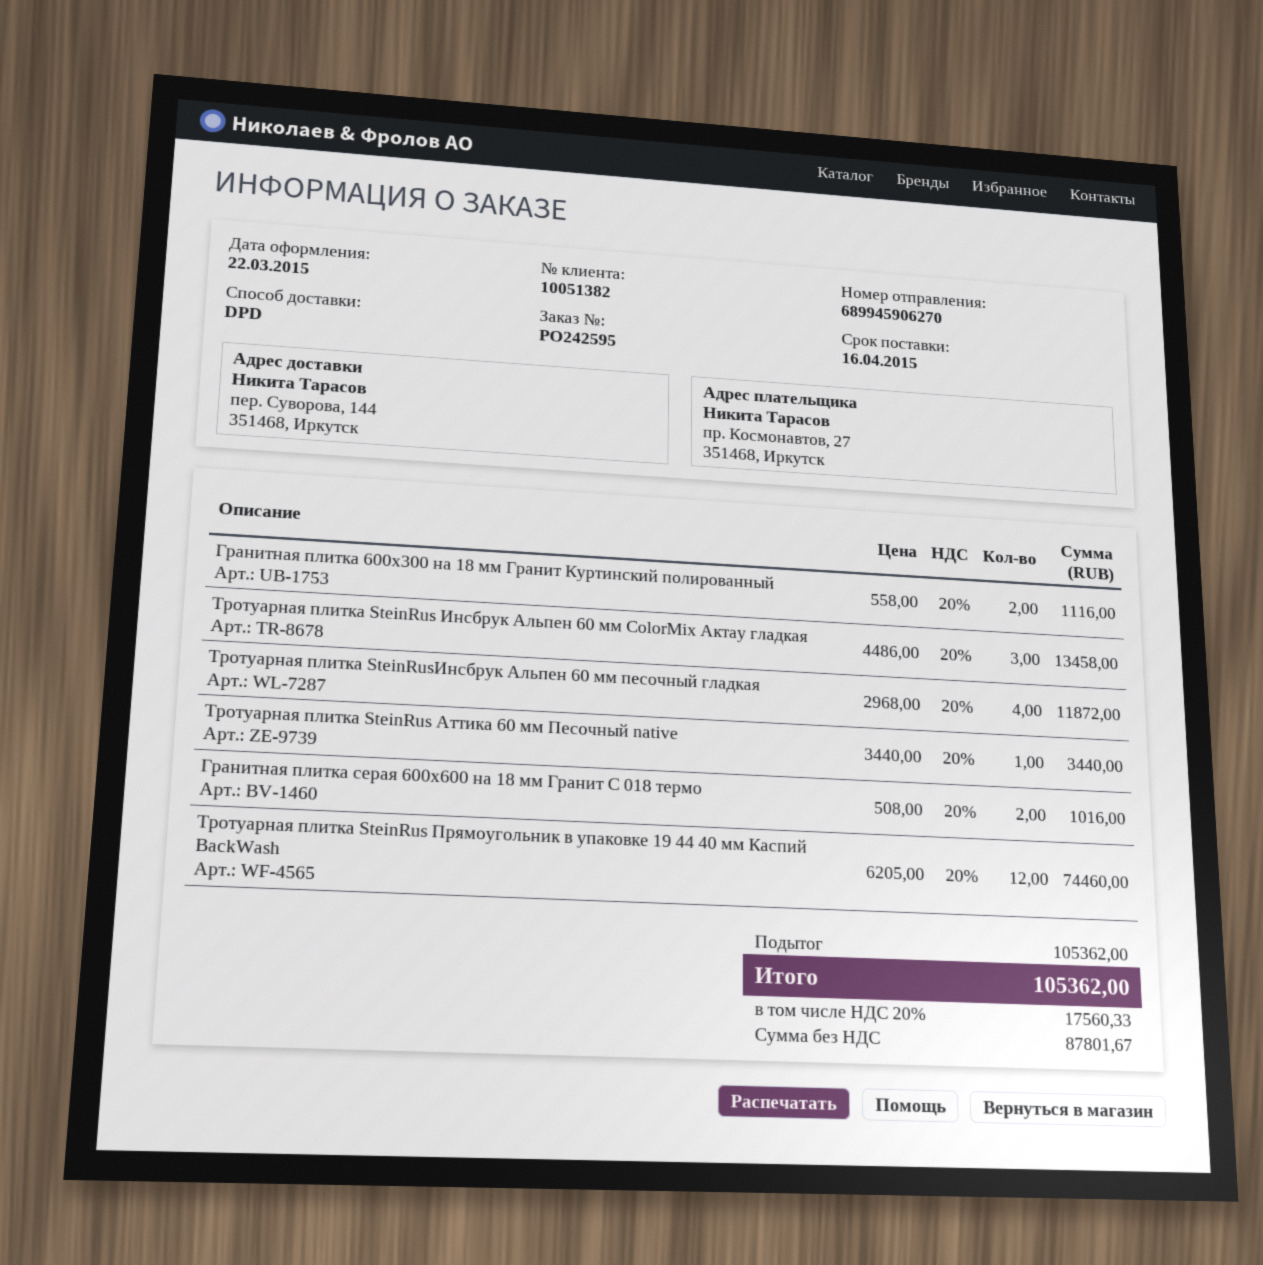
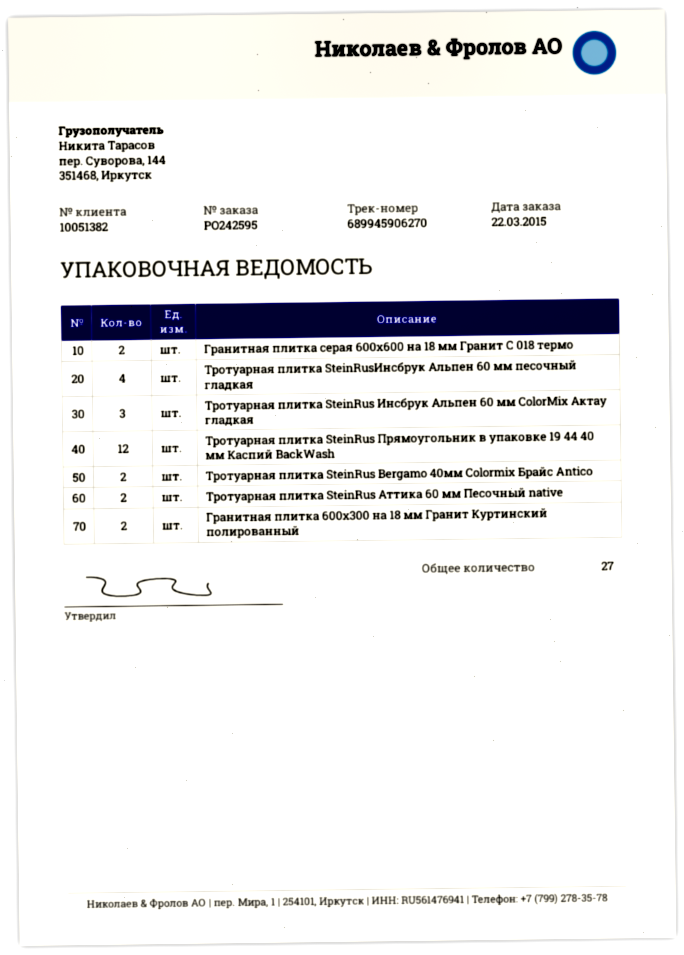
Тротуарная плитка SteinRus Аттика 60 мм Песочный native: 1 -> 2
Тротуарная плитка SteinRus Bergamo 40мм Colormix Брайс Antico: none -> 2

